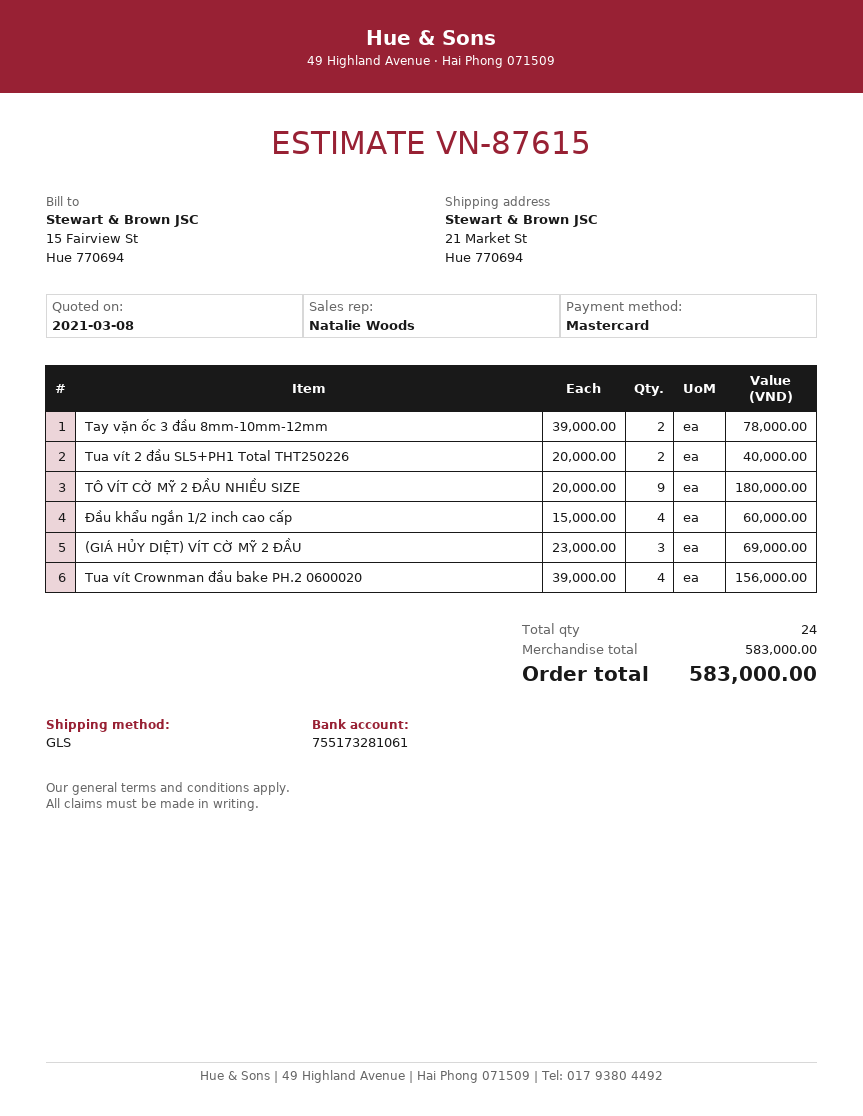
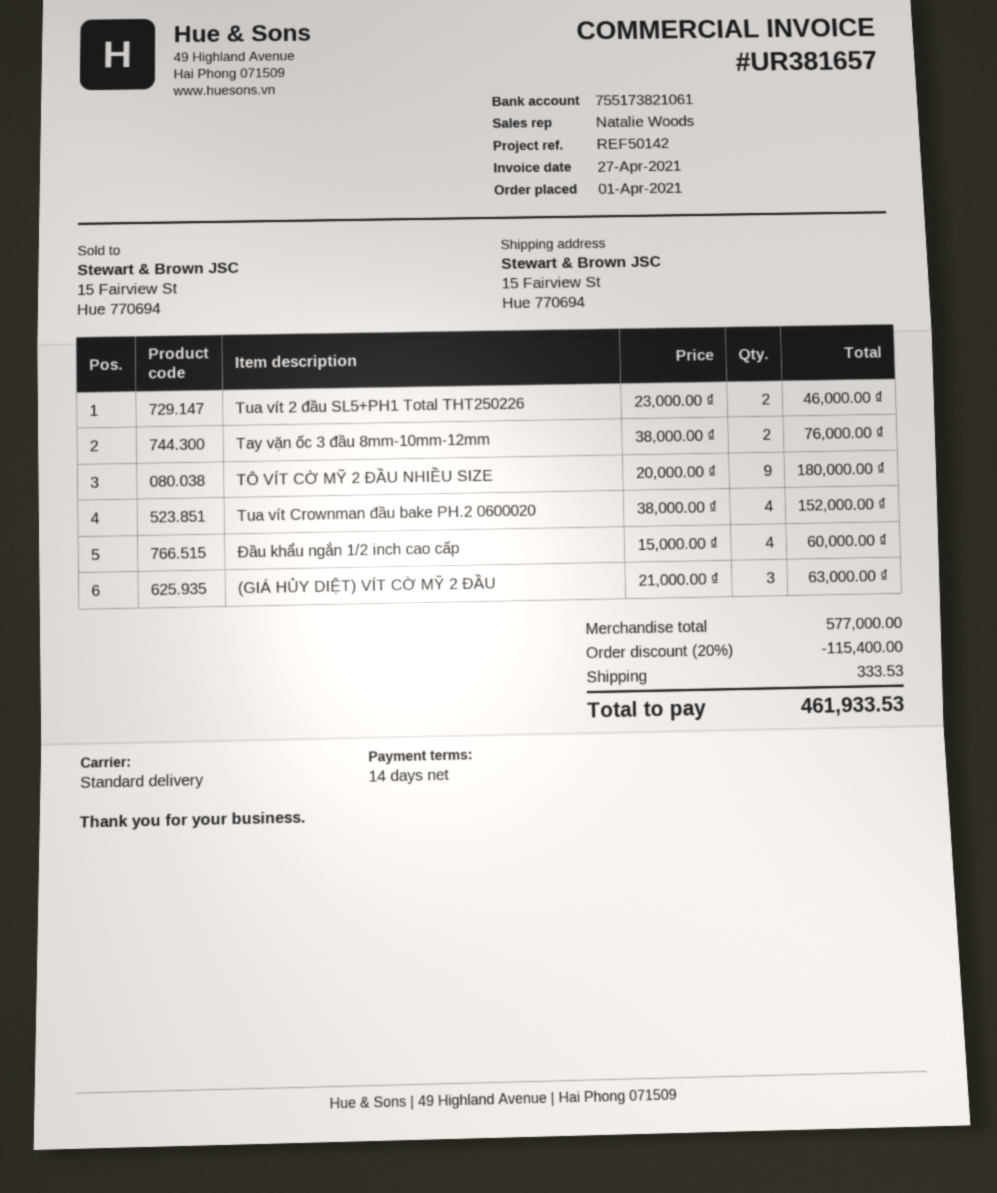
bank account: 755173281061 -> 755173821061
shipping method: GLS -> standard
ship to: 21 Market St, Hue 770694 -> 15 Fairview St, Hue 770694
Tay vặn ốc 3 đầu 8mm-10mm-12mm: 2 x 39000.00 = 78000.00 -> 2 x 38000.00 = 76000.00
Tua vít 2 đầu SL5+PH1 Total THT250226: 2 x 20000.00 = 40000.00 -> 2 x 23000.00 = 46000.00
(GIÁ HỦY DIỆT) VÍT CỜ MỸ 2 ĐẦU: 3 x 23000.00 = 69000.00 -> 3 x 21000.00 = 63000.00
Tua vít Crownman đầu bake PH.2 0600020: 4 x 39000.00 = 156000.00 -> 4 x 38000.00 = 152000.00
subtotal: 583000.00 -> 577000.00
discount: none -> 20% = 115400.00
shipping: none -> 333.53
total: 583000.00 -> 461933.53

